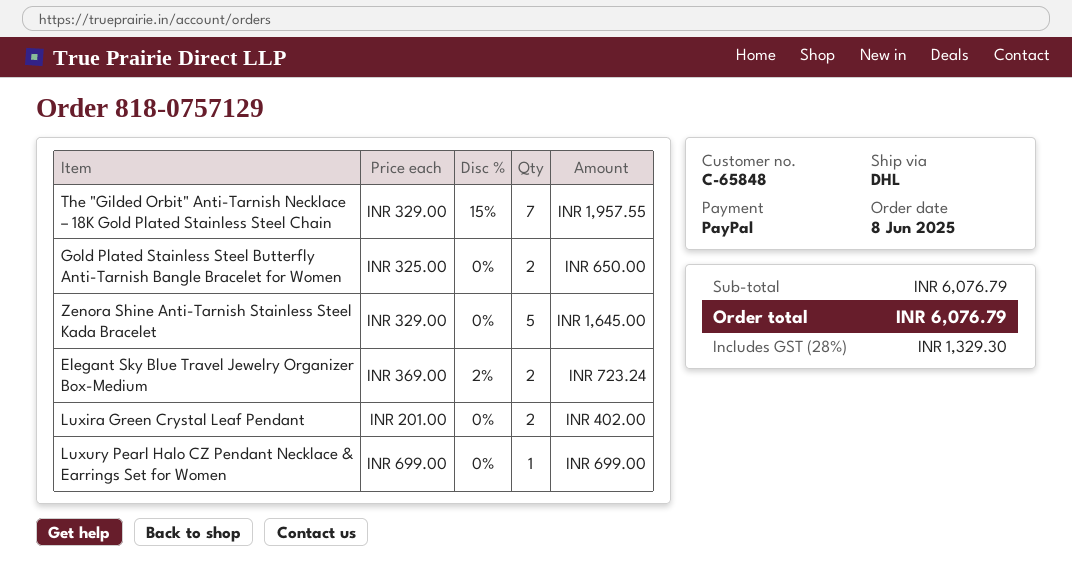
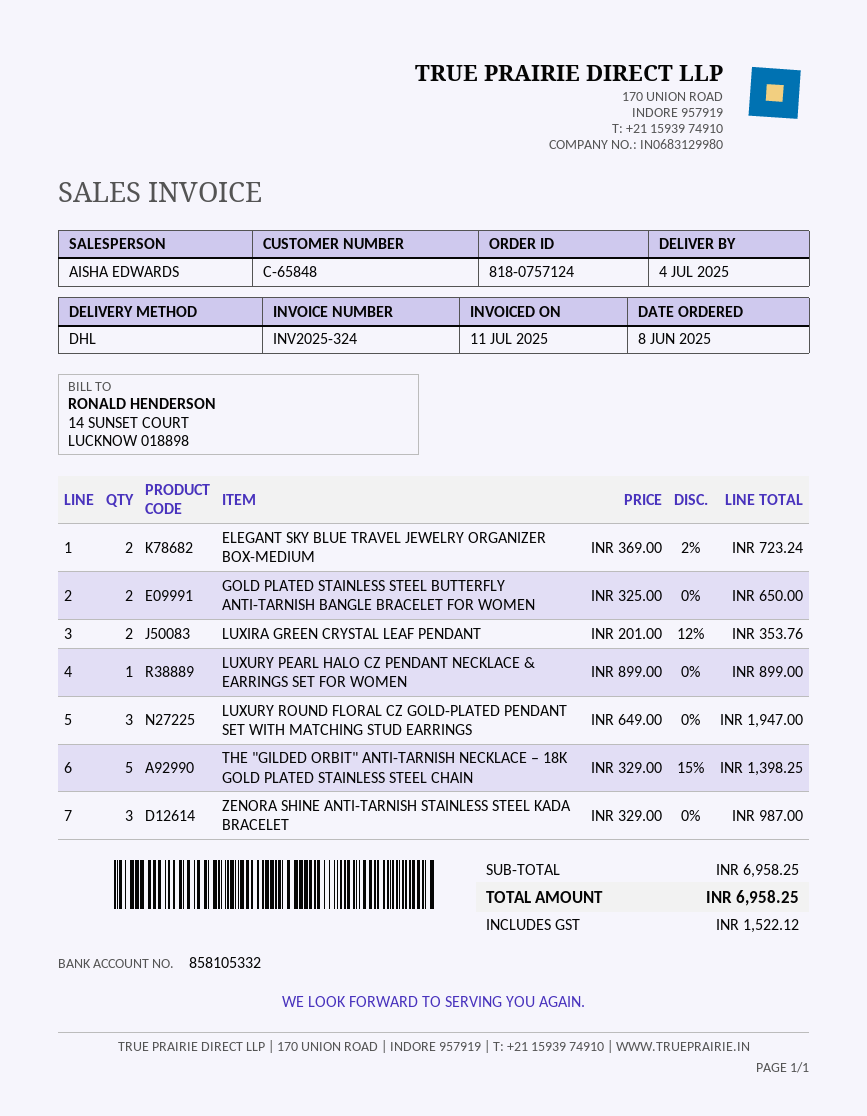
order number: 818-0757129 -> 818-0757124
The "Gilded Orbit" Anti-Tarnish Necklace – 18K Gold Plated Stainless Steel Chain: 7 x 329.00 - 15% = 1957.55 -> 5 x 329.00 - 15% = 1398.25
Zenora Shine Anti-Tarnish Stainless Steel Kada Bracelet: 5 x 329.00 = 1645.00 -> 3 x 329.00 = 987.00
Luxira Green Crystal Leaf Pendant: 2 x 201.00 = 402.00 -> 2 x 201.00 - 12% = 353.76
Luxury Pearl Halo CZ Pendant Necklace & Earrings Set for Women: 1 x 699.00 = 699.00 -> 1 x 899.00 = 899.00
LUXURY ROUND FLORAL CZ GOLD-PLATED PENDANT SET WITH MATCHING STUD EARRINGS: none -> 3 x 649.00 = 1947.00
subtotal: 6076.79 -> 6958.25
tax: 1329.30 -> 1522.12
total: 6076.79 -> 6958.25

